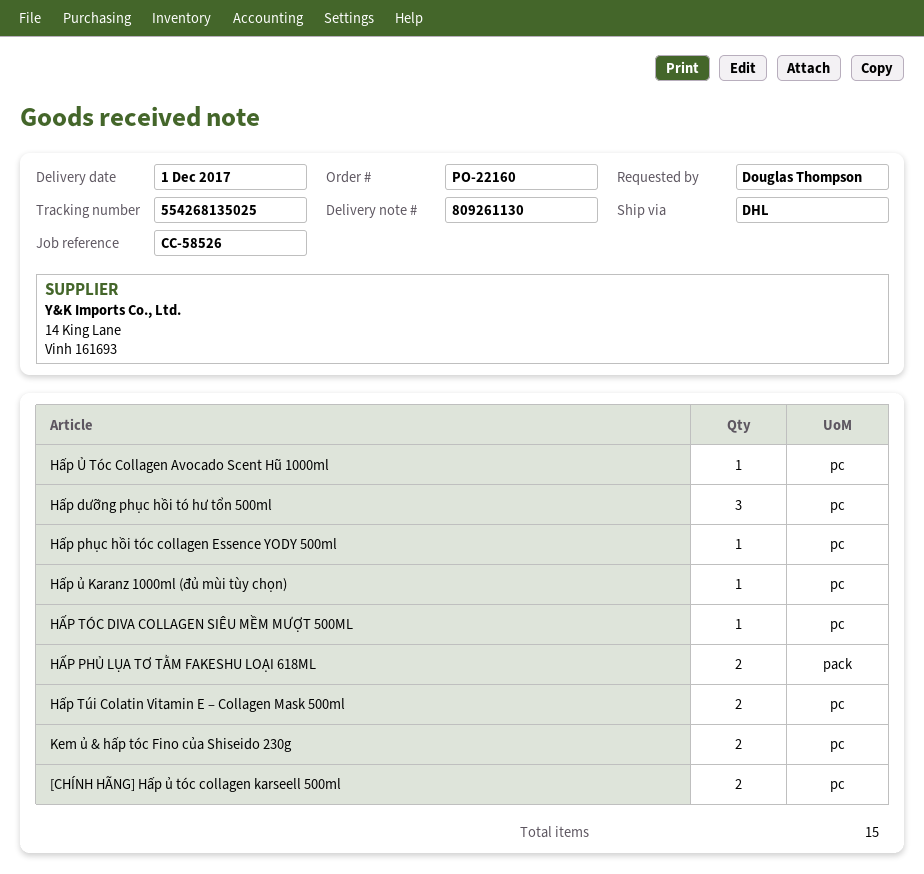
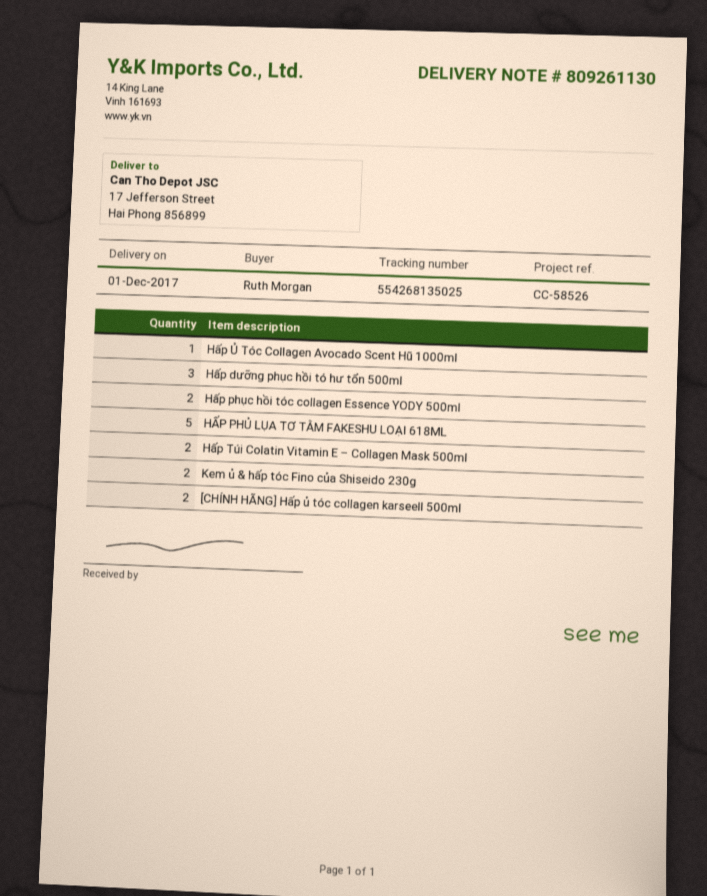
ordered by: Douglas Thompson -> Ruth Morgan
Hấp phục hồi tóc collagen Essence YODY 500ml: 1 -> 2
Hấp ủ Karanz 1000ml (đủ mùi tùy chọn): 1 -> none
HẤP TÓC DIVA COLLAGEN SIÊU MỀM MƯỢT 500ML: 1 -> none
HẤP PHỦ LỤA TƠ TẰM FAKESHU LOẠI 618ML: 2 -> 5

